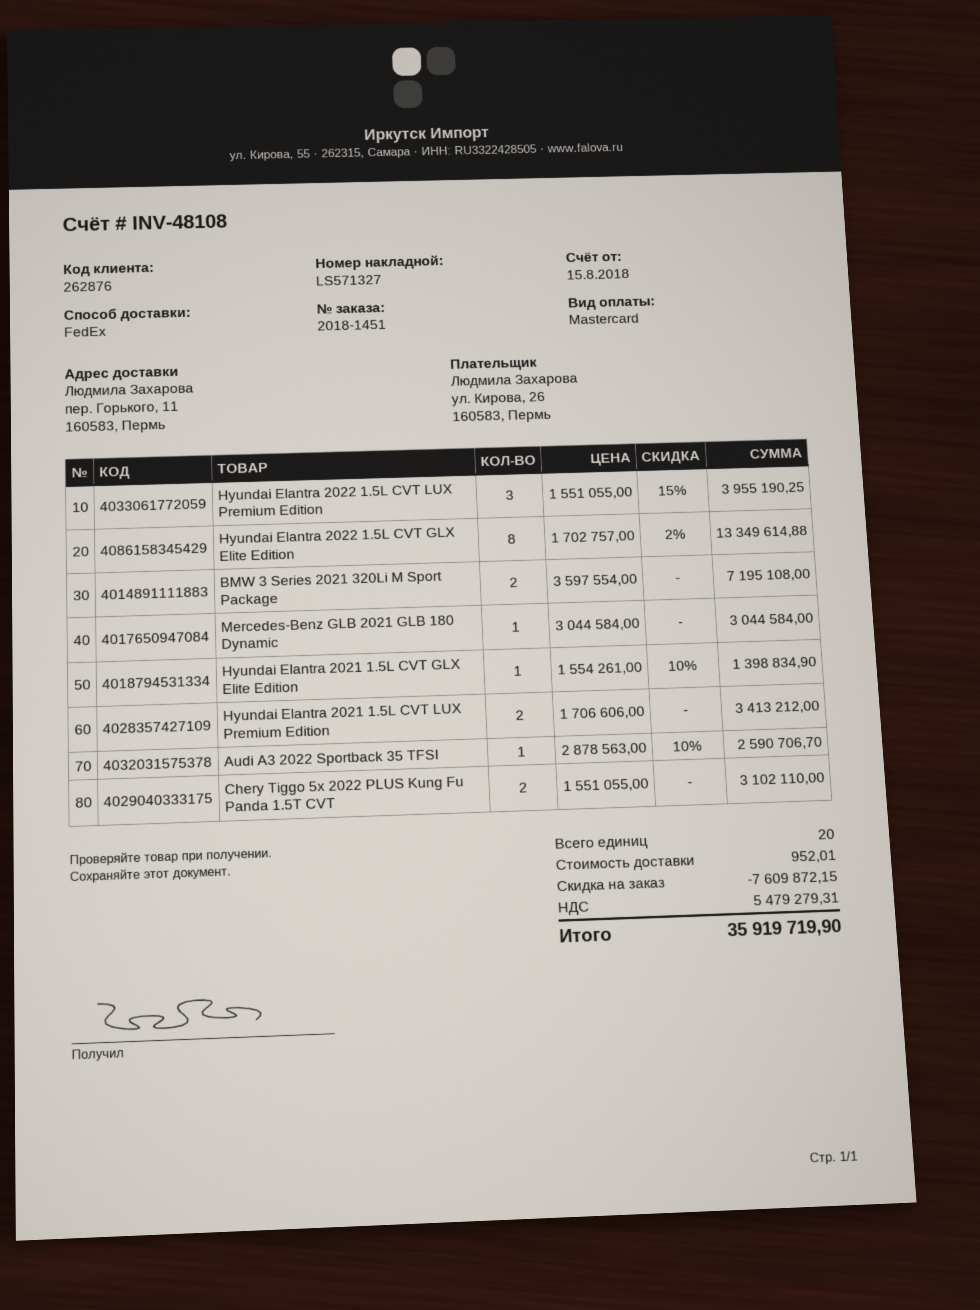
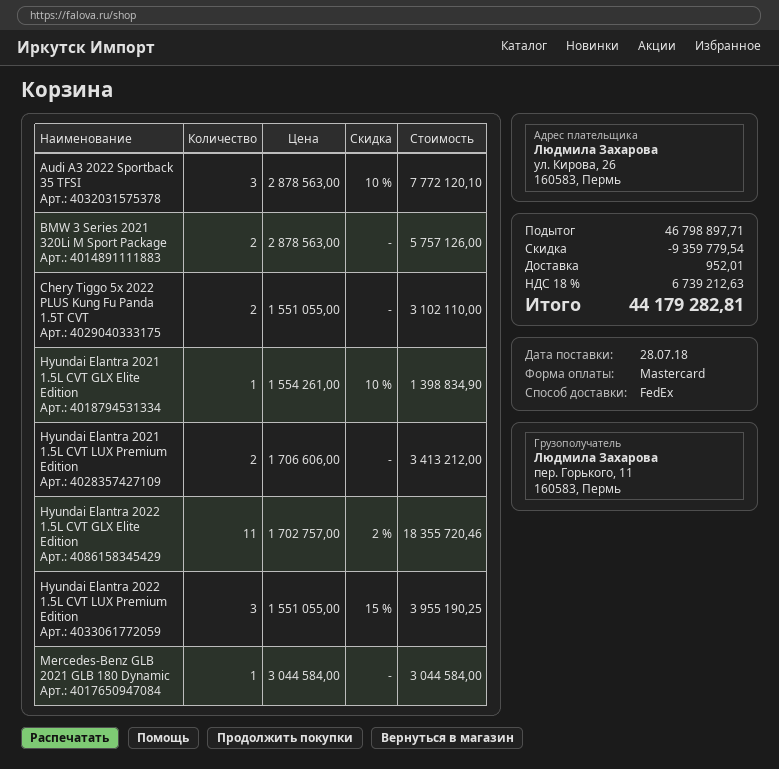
Hyundai Elantra 2022 1.5L CVT GLX Elite Edition: 8 x 1702757.00 - 2% = 13349614.88 -> 11 x 1702757.00 - 2% = 18355720.46
BMW 3 Series 2021 320Li M Sport Package: 2 x 3597554.00 = 7195108.00 -> 2 x 2878563.00 = 5757126.00
Audi A3 2022 Sportback 35 TFSI: 1 x 2878563.00 - 10% = 2590706.70 -> 3 x 2878563.00 - 10% = 7772120.10
discount: 7609872.15 -> 9359779.54
tax: 5479279.31 -> 6739212.63
total: 35919719.90 -> 44179282.81

